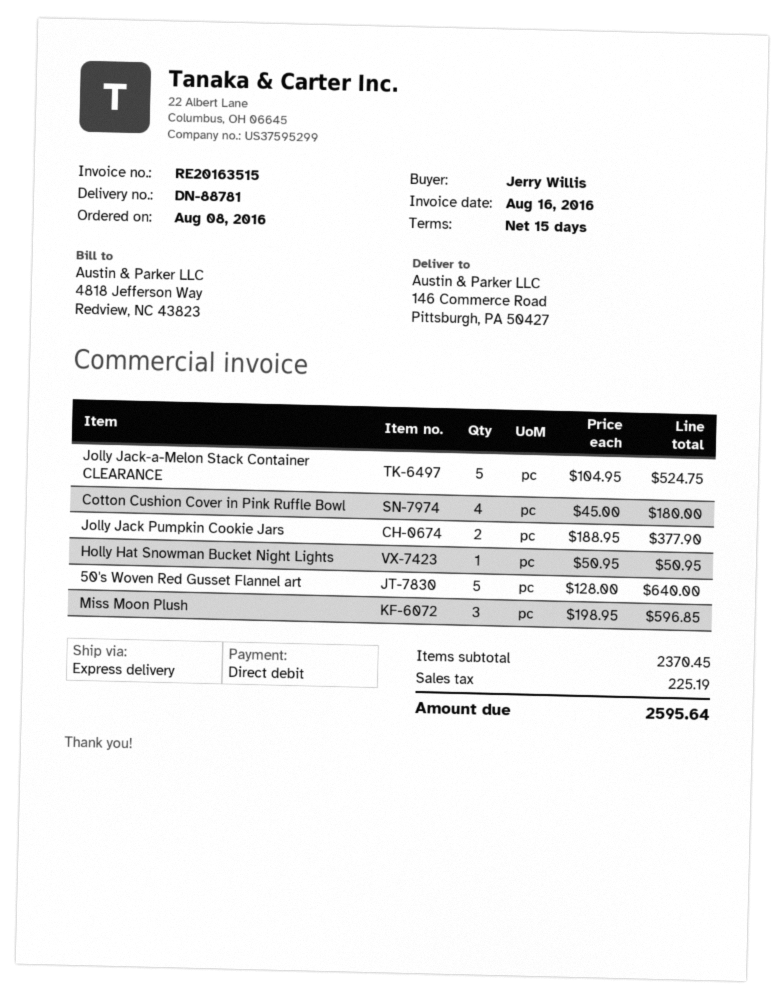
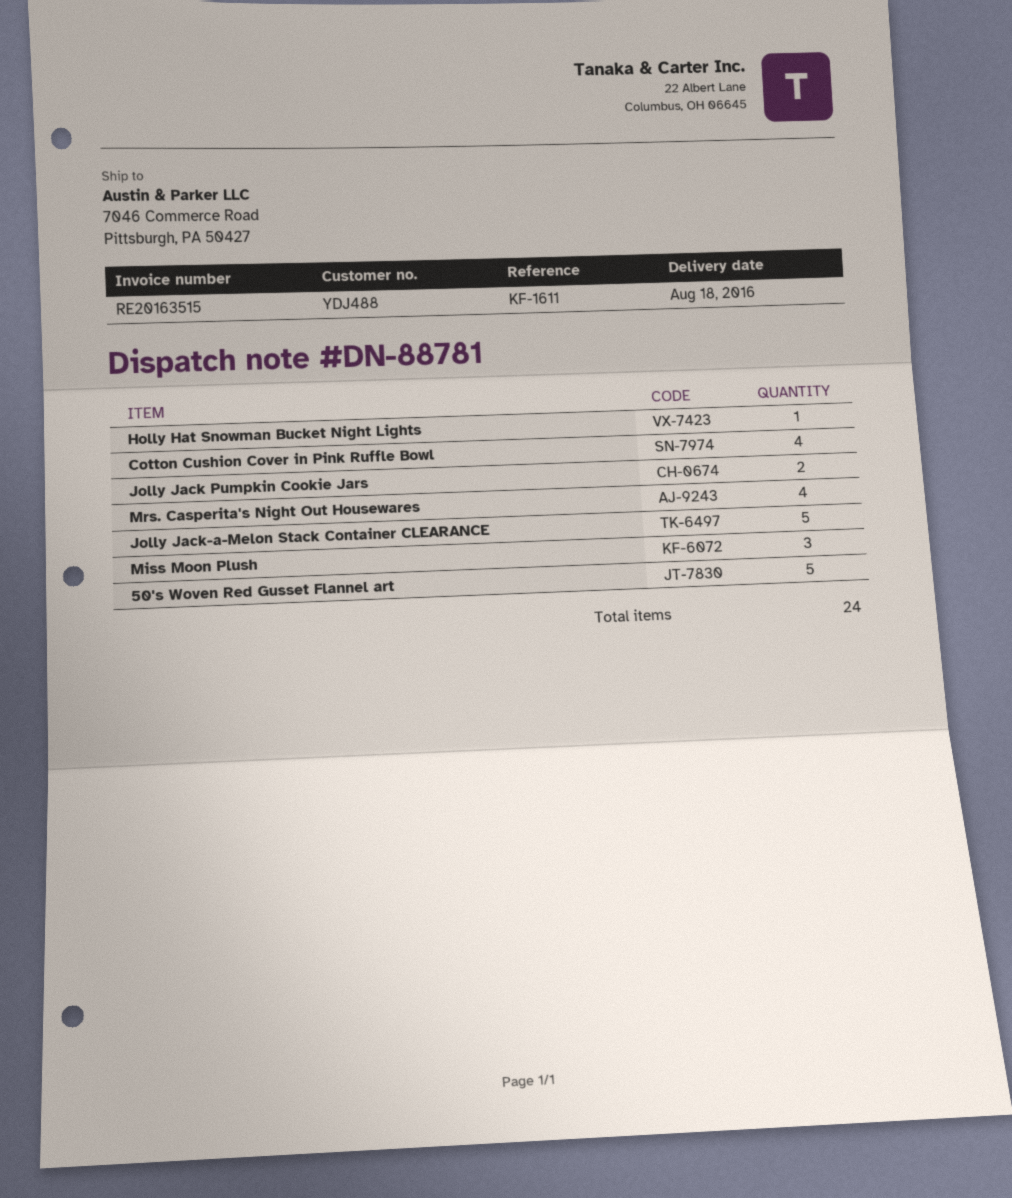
ship to: 146 Commerce Road, Pittsburgh, PA 50427 -> 7046 Commerce Road, Pittsburgh, PA 50427
Mrs. Casperita's Night Out Housewares: none -> 4

